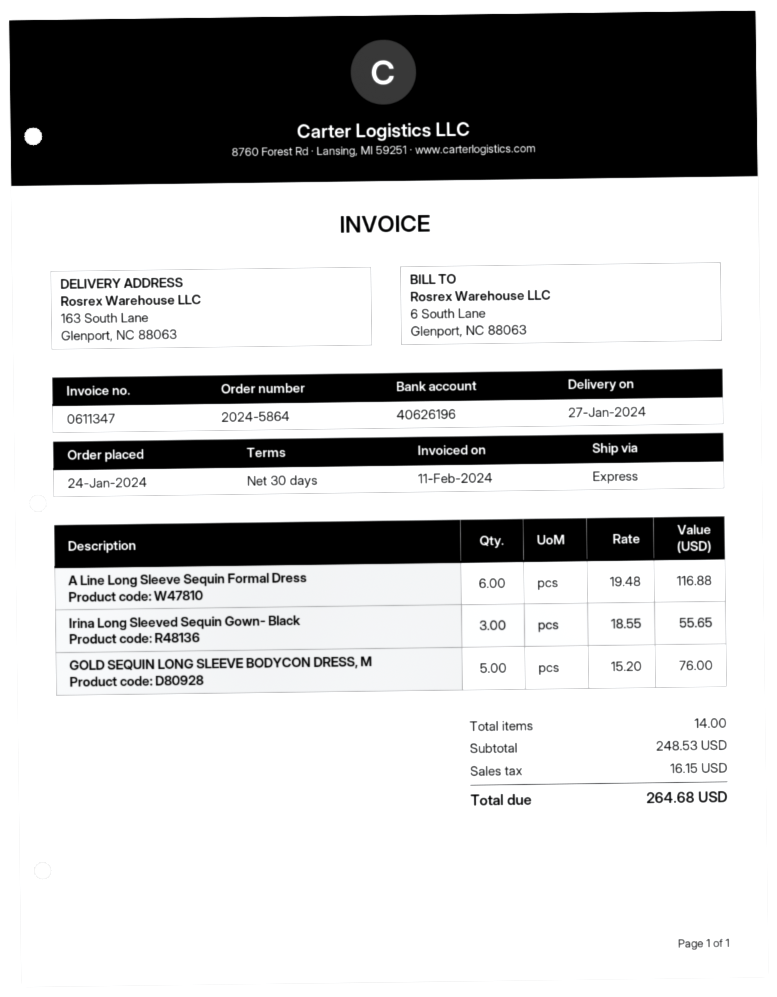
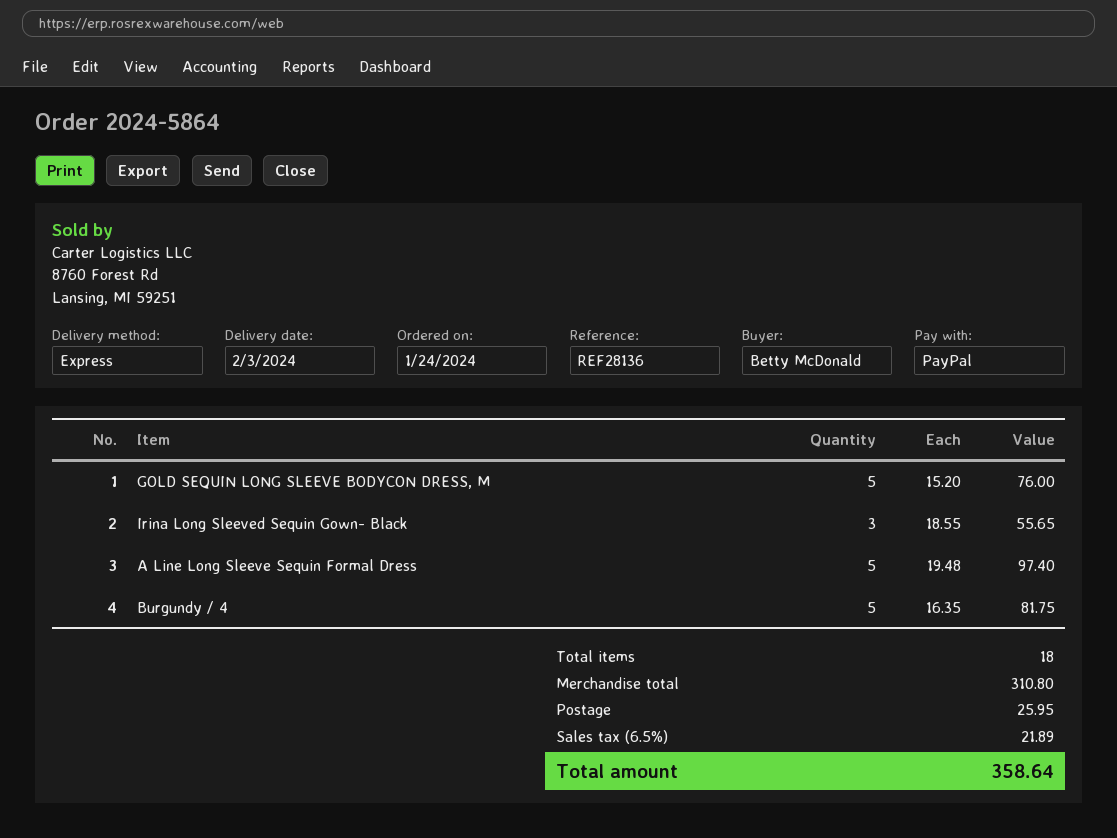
delivery date: 2024-01-27 -> 2024-02-03
A Line Long Sleeve Sequin Formal Dress: 6 x 19.48 = 116.88 -> 5 x 19.48 = 97.40
Burgundy / 4: none -> 5 x 16.35 = 81.75
total quantity: 14 -> 18
subtotal: 248.53 -> 310.80
shipping: none -> 25.95
tax: 16.15 -> 21.89
total: 264.68 -> 358.64

